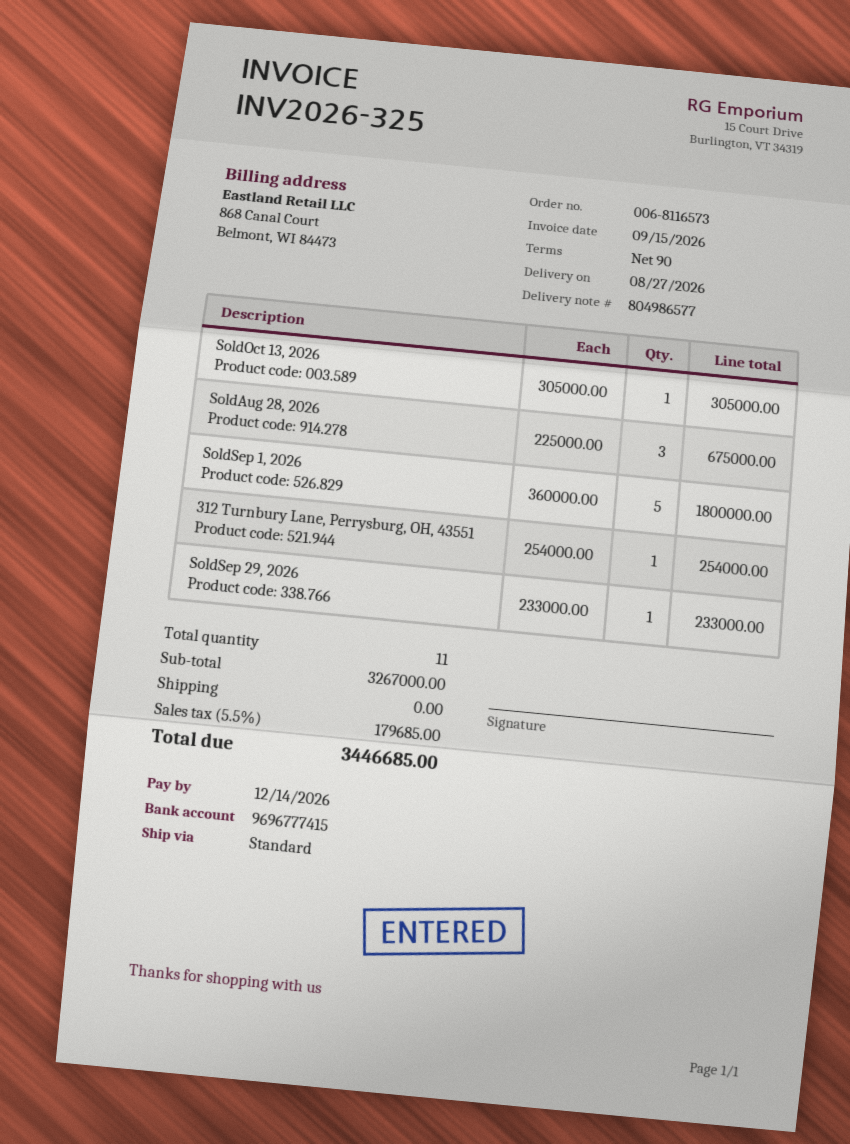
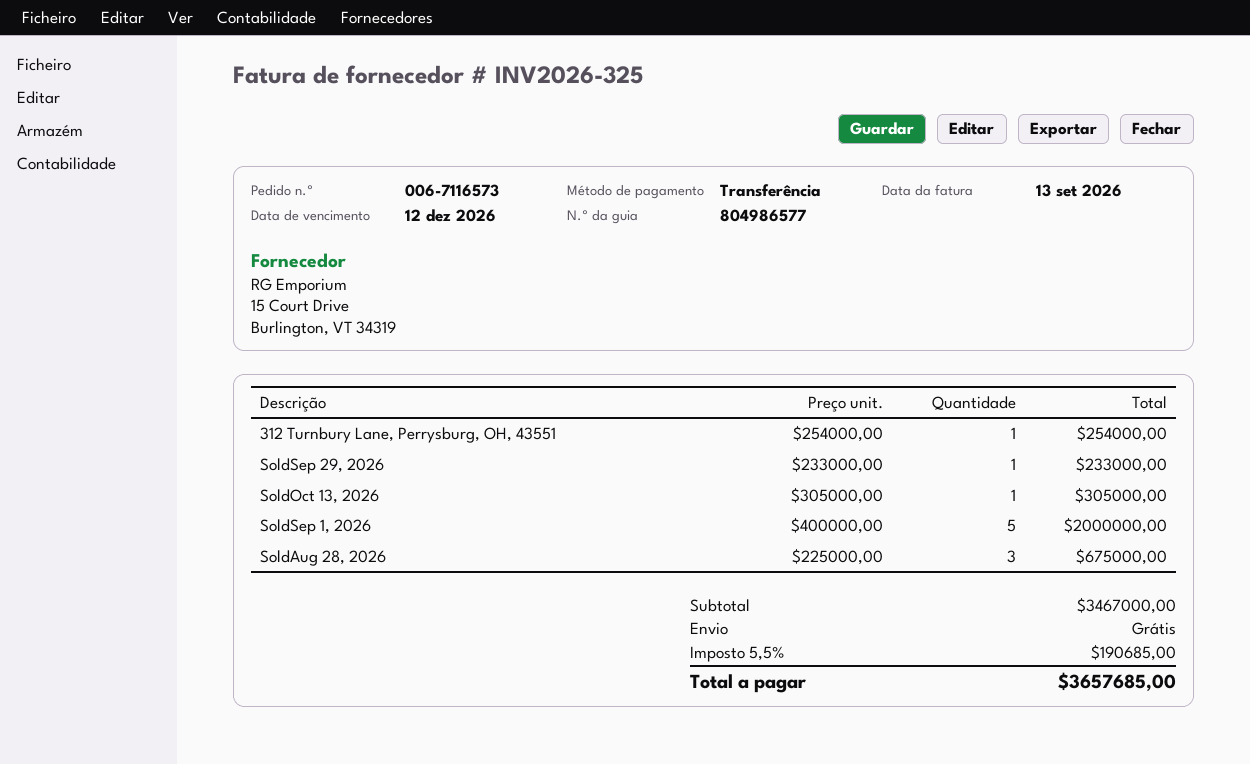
order number: 006-8116573 -> 006-7116573
invoice date: 2026-09-15 -> 2026-09-13
due date: 2026-12-14 -> 2026-12-12
SoldSep 1, 2026: 5 x 360000.00 = 1800000.00 -> 5 x 400000.00 = 2000000.00
subtotal: 3267000.00 -> 3467000.00
tax: 5.5% = 179685.00 -> 5.5% = 190685.00
total: 3446685.00 -> 3657685.00

